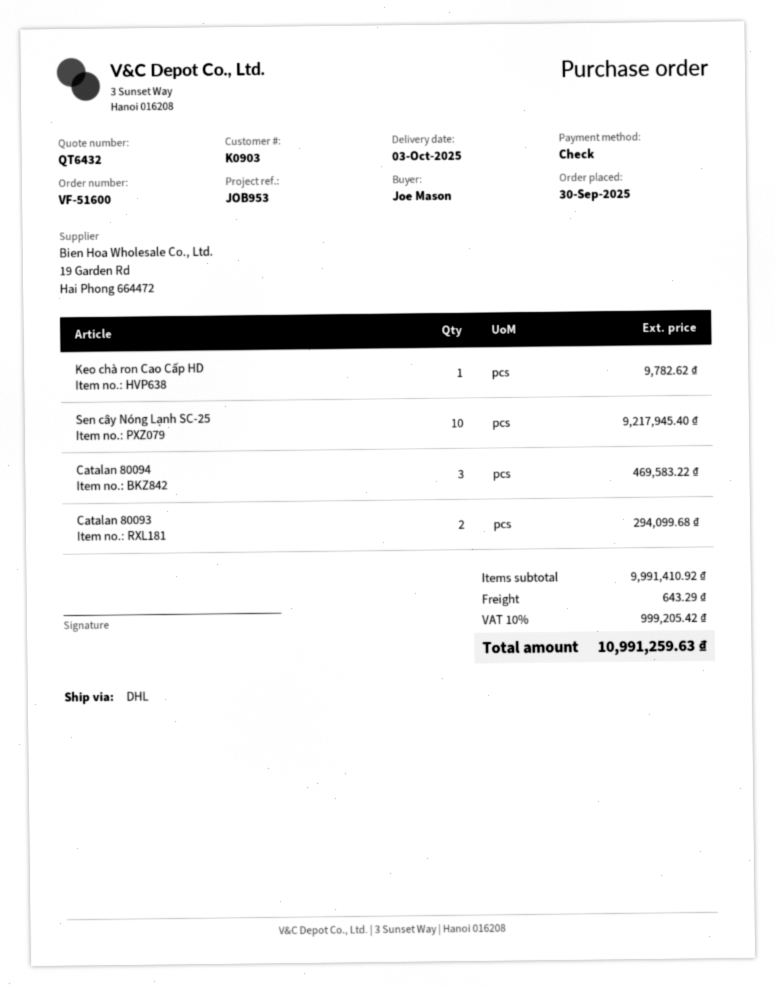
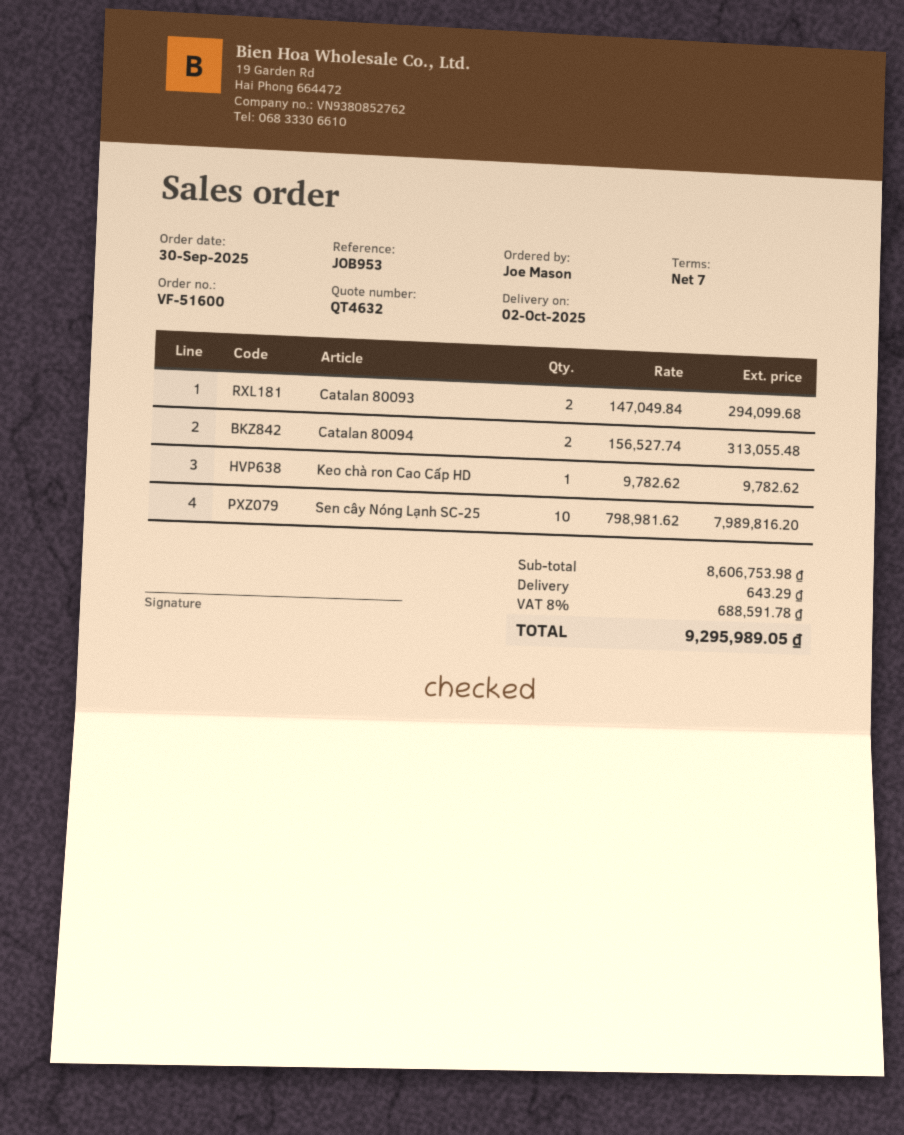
quote number: QT6432 -> QT4632
delivery date: 2025-10-03 -> 2025-10-02
Sen cây Nóng Lạnh SC-25: 10 for 9217945.40 -> 10 for 7989816.20
Catalan 80094: 3 for 469583.22 -> 2 for 313055.48
subtotal: 9991410.92 -> 8606753.98
tax: 10% = 999205.42 -> 8% = 688591.78
total: 10991259.63 -> 9295989.05

